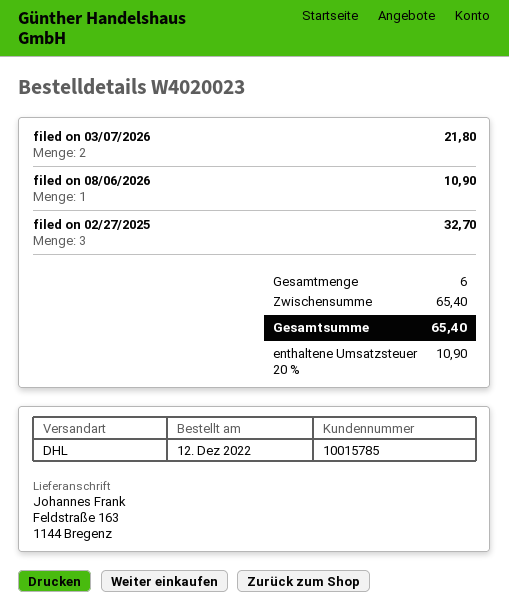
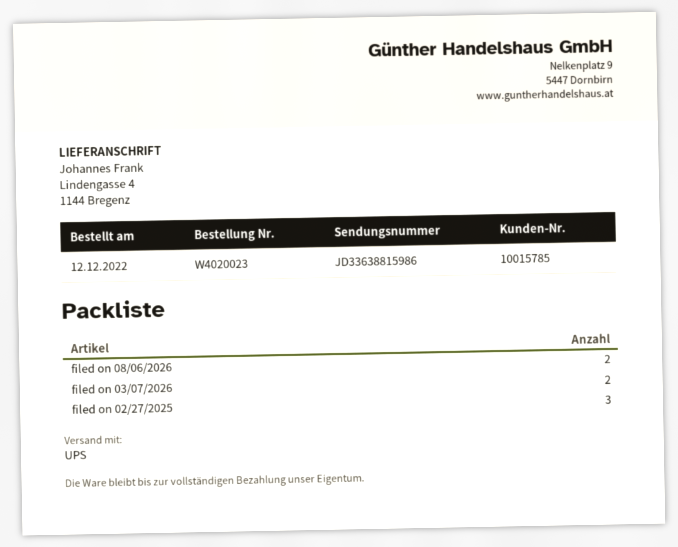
shipping method: DHL -> UPS
ship to: Feldstraße 163, 1144 Bregenz -> Lindengasse 4, 1144 Bregenz
filed on 08/06/2026: 1 -> 2

